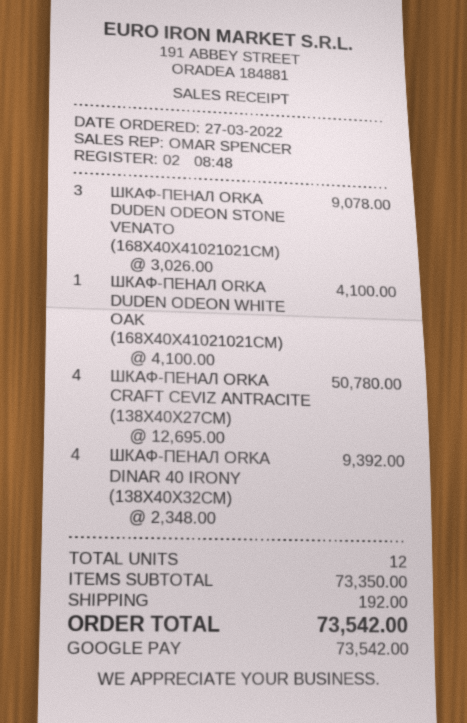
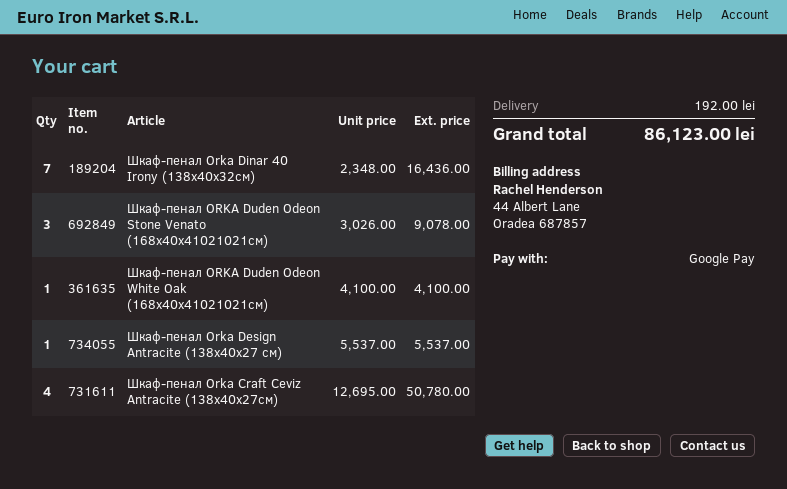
ШКАФ-ПЕНАЛ ORKA DINAR 40 IRONY (138X40X32СМ): 4 x 2348.00 = 9392.00 -> 7 x 2348.00 = 16436.00
Шкаф-пенал Orka Design Antracite (138x40x27 см): none -> 1 x 5537.00 = 5537.00
total: 73542.00 -> 86123.00

